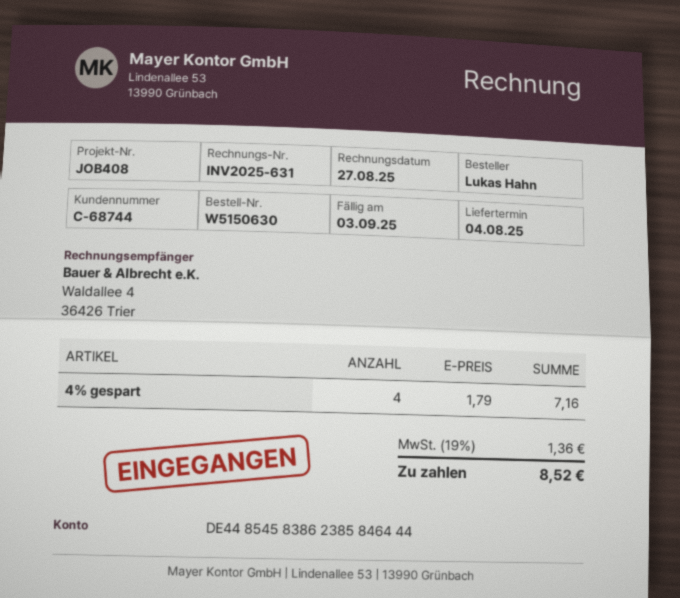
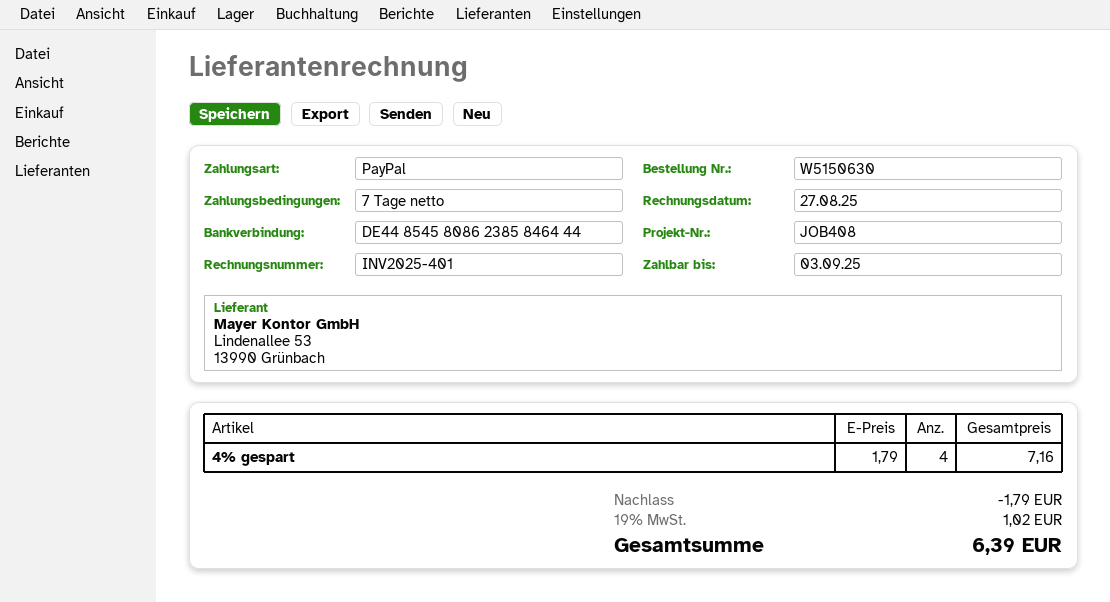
invoice number: INV2025-631 -> INV2025-401
bank account: DE44854583862385846444 -> DE44854580862385846444
discount: none -> 1.79
tax: 19% = 1.36 -> 19% = 1.02
total: 8.52 -> 6.39

